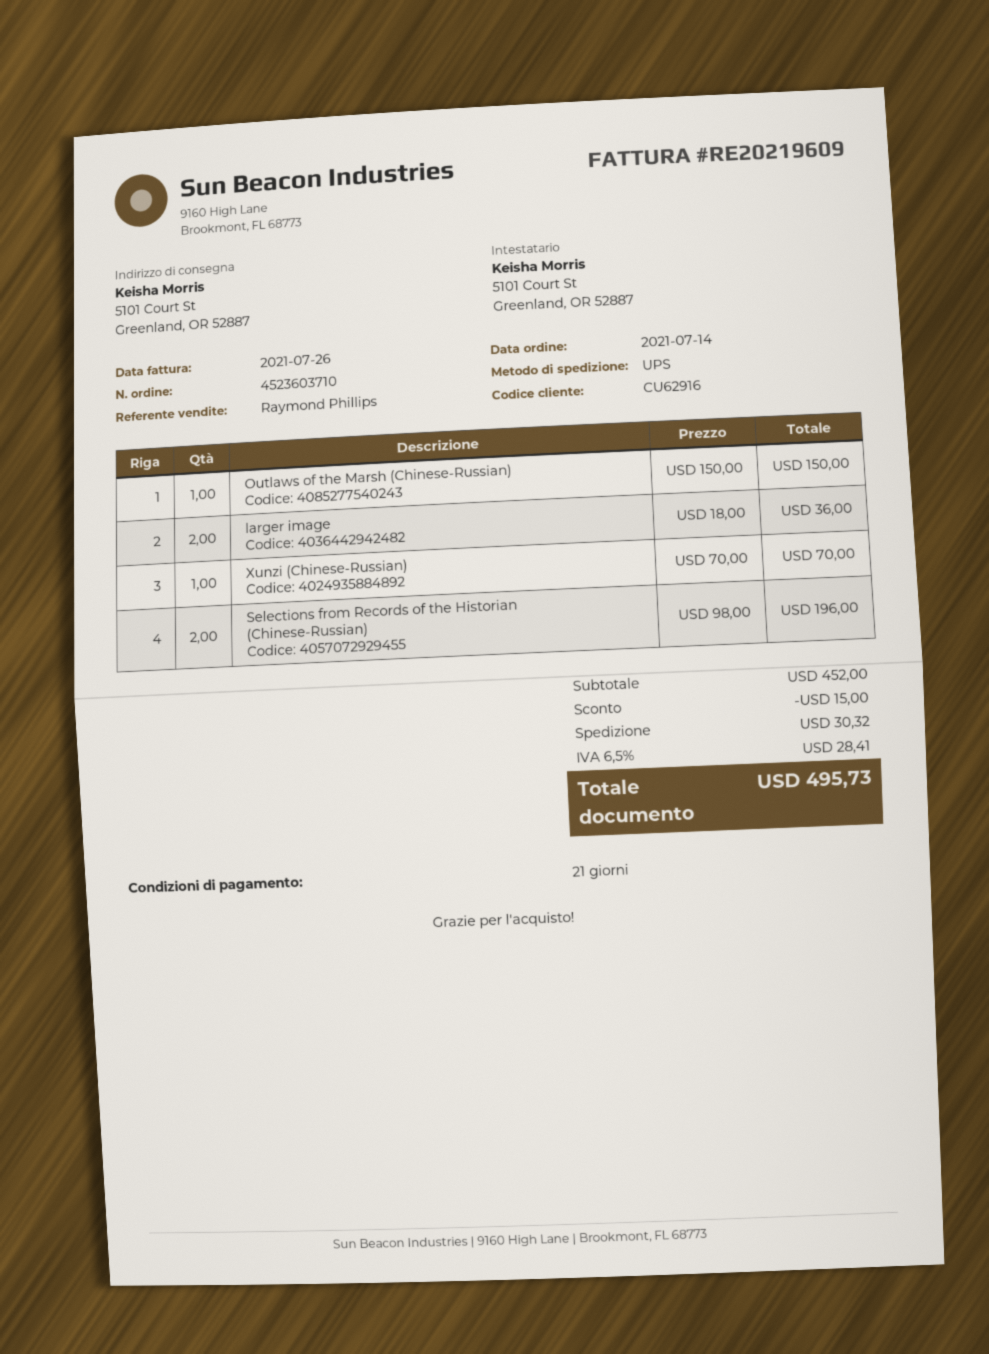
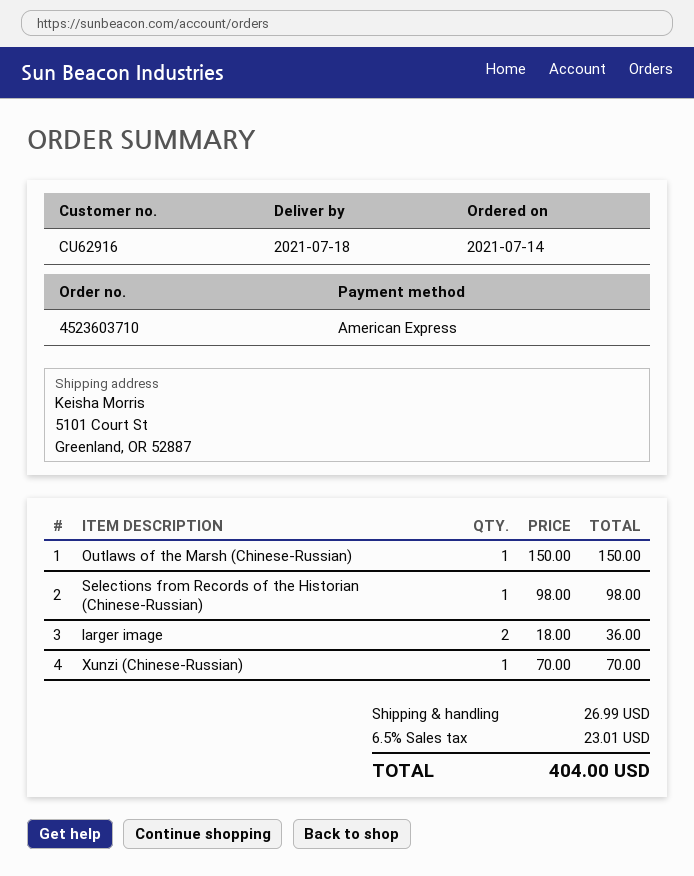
Selections from Records of the Historian (Chinese-Russian): 2 x 98.00 = 196.00 -> 1 x 98.00 = 98.00
discount: 15.00 -> none
shipping: 30.32 -> 26.99
tax: 6.5% = 28.41 -> 6.5% = 23.01
total: 495.73 -> 404.00

